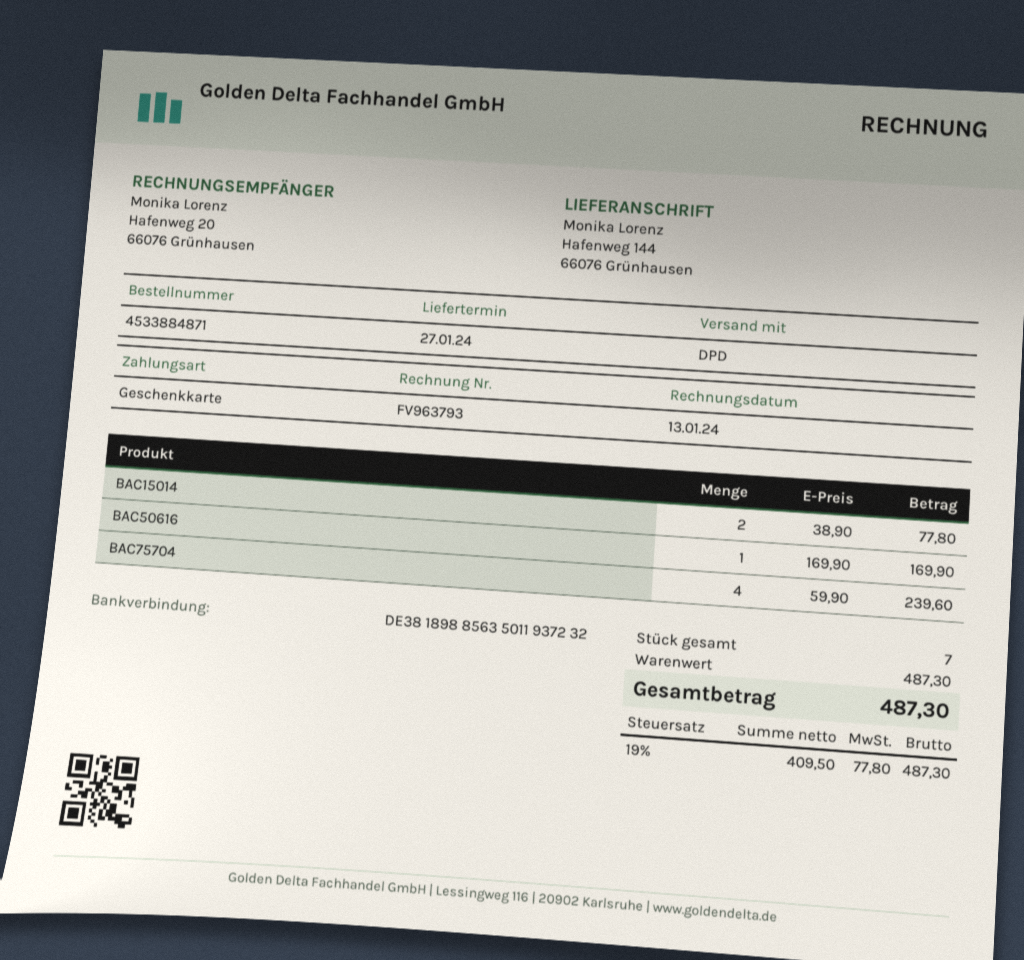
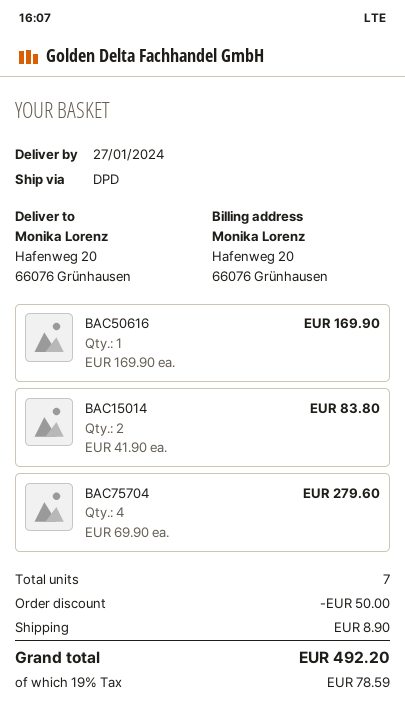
ship to: Hafenweg 144, 66076 Grünhausen -> Hafenweg 20, 66076 Grünhausen
BAC15014: 2 x 38.90 = 77.80 -> 2 x 41.90 = 83.80
BAC75704: 4 x 59.90 = 239.60 -> 4 x 69.90 = 279.60
discount: none -> 50.00
shipping: none -> 8.90
tax: 19% = 77.80 -> 19% = 78.59
total: 487.30 -> 492.20

